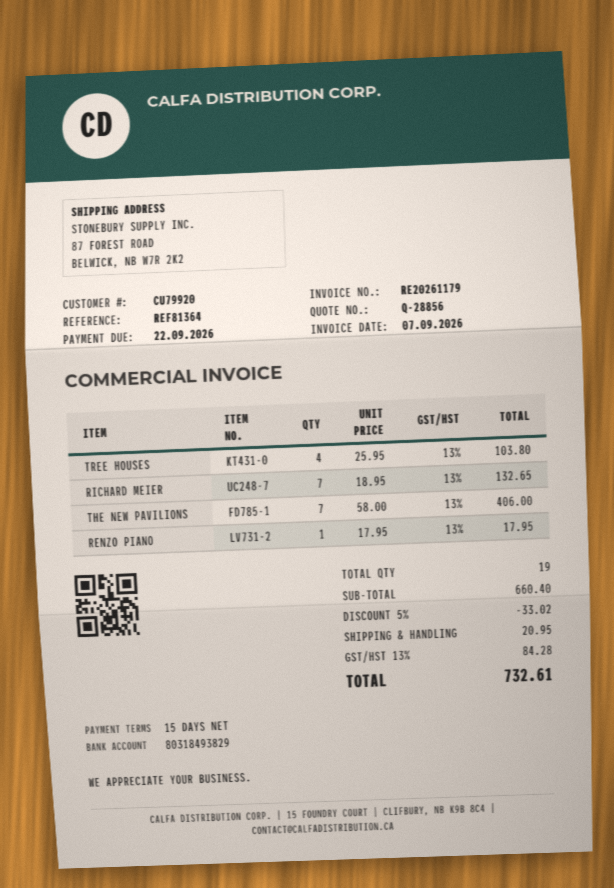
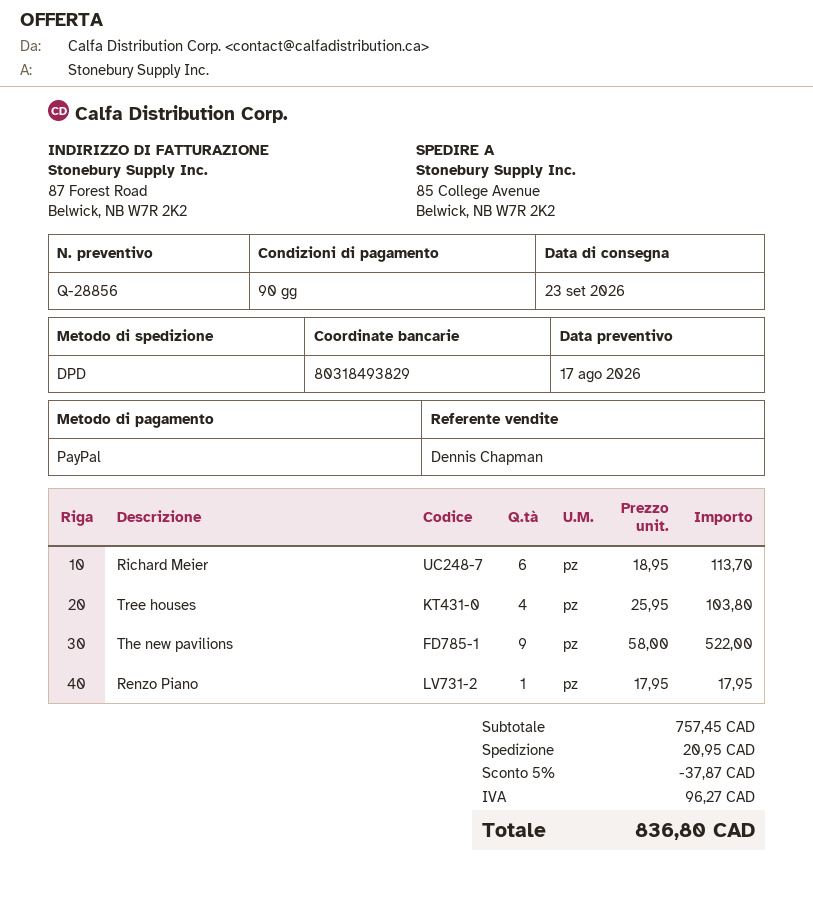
payment terms: 15 days -> 90 days
ship to: 87 FOREST ROAD, BELWICK, NB W7R 2K2 -> 85 College Avenue, Belwick, NB W7R 2K2
RICHARD MEIER: 7 x 18.95 = 132.65 -> 6 x 18.95 = 113.70
THE NEW PAVILIONS: 7 x 58.00 = 406.00 -> 9 x 58.00 = 522.00
subtotal: 660.40 -> 757.45
discount: 5% = 33.02 -> 5% = 37.87
tax: 84.28 -> 96.27
total: 732.61 -> 836.80

